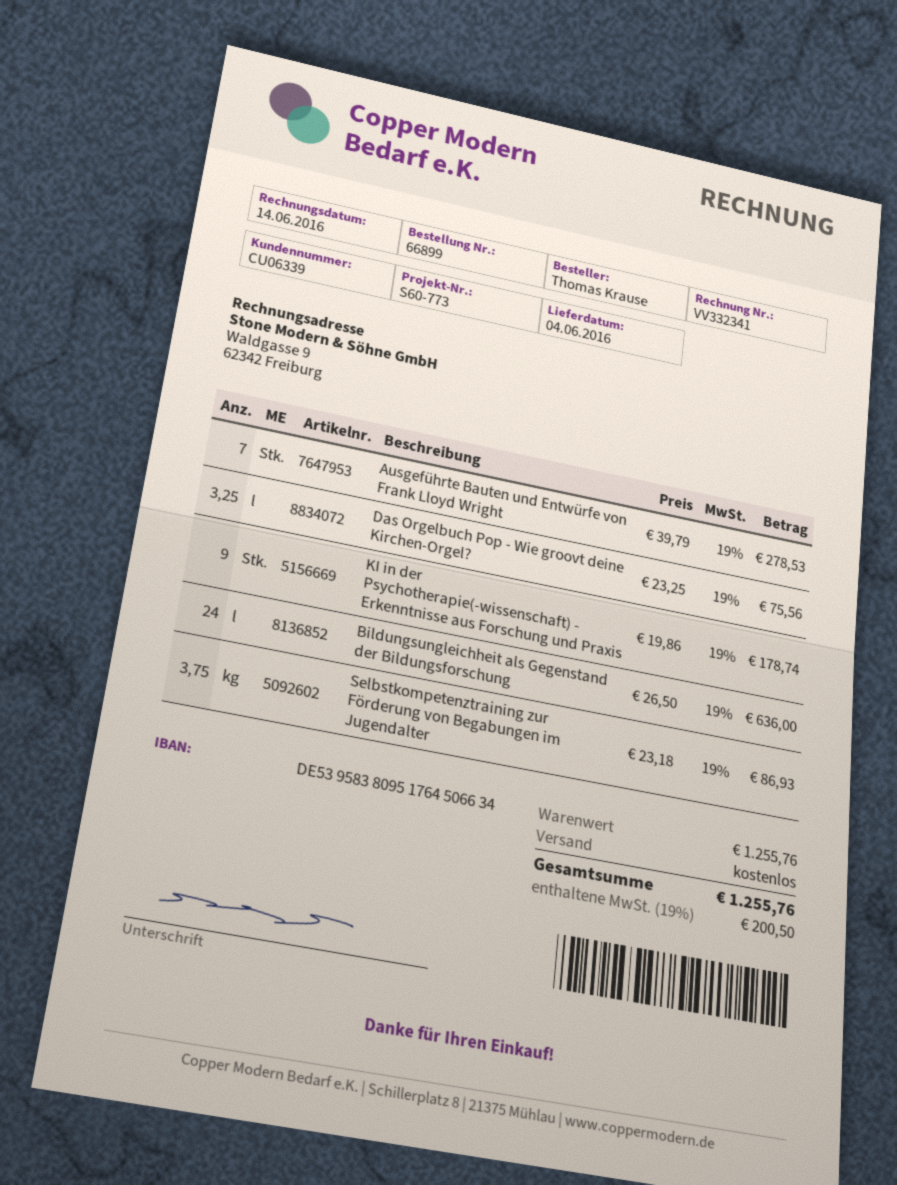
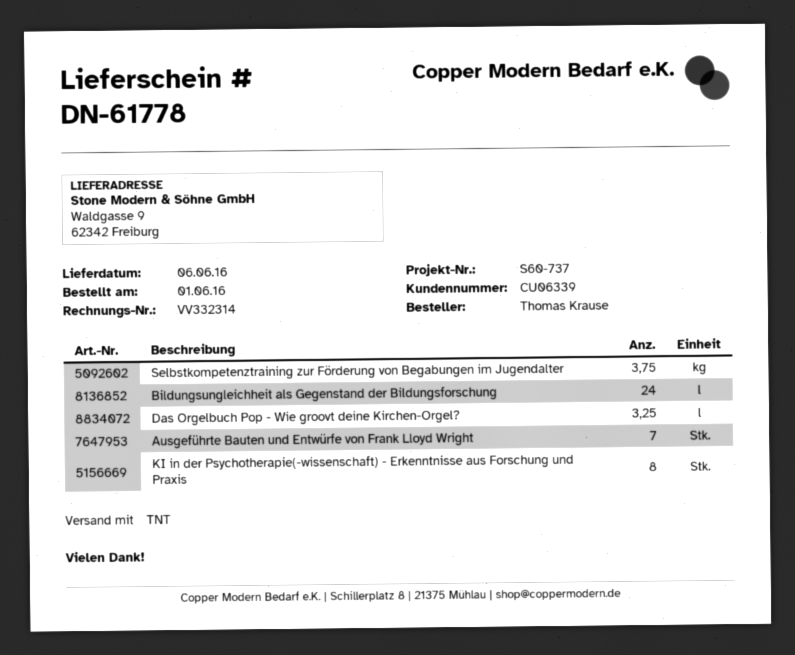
delivery date: 2016-06-04 -> 2016-06-06
invoice number: VV332341 -> VV332314
reference: S60-773 -> S60-737
KI in der Psychotherapie(-wissenschaft) - Erkenntnisse aus Forschung und Praxis: 9 -> 8

